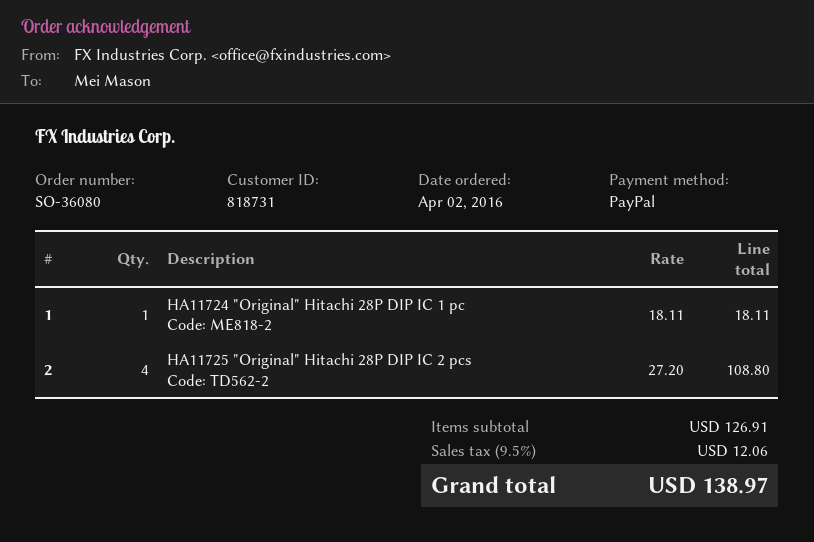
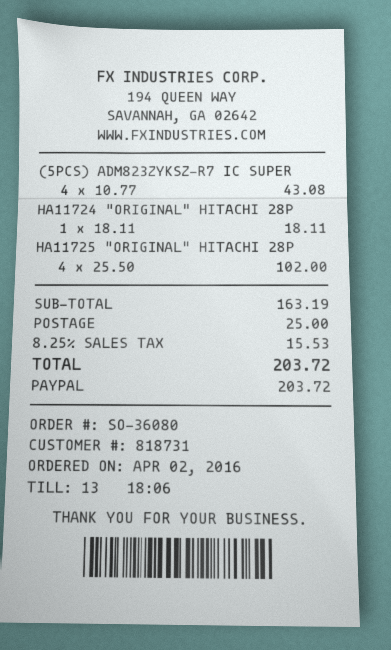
HA11725 "Original" Hitachi 28P DIP IC 2 pcs: 4 x 27.20 = 108.80 -> 4 x 25.50 = 102.00
(5PCS) ADM823ZYKSZ-R7 IC SUPER: none -> 4 x 10.77 = 43.08
subtotal: 126.91 -> 163.19
shipping: none -> 25.00
tax: 9.5% = 12.06 -> 8.25% = 15.53
total: 138.97 -> 203.72

